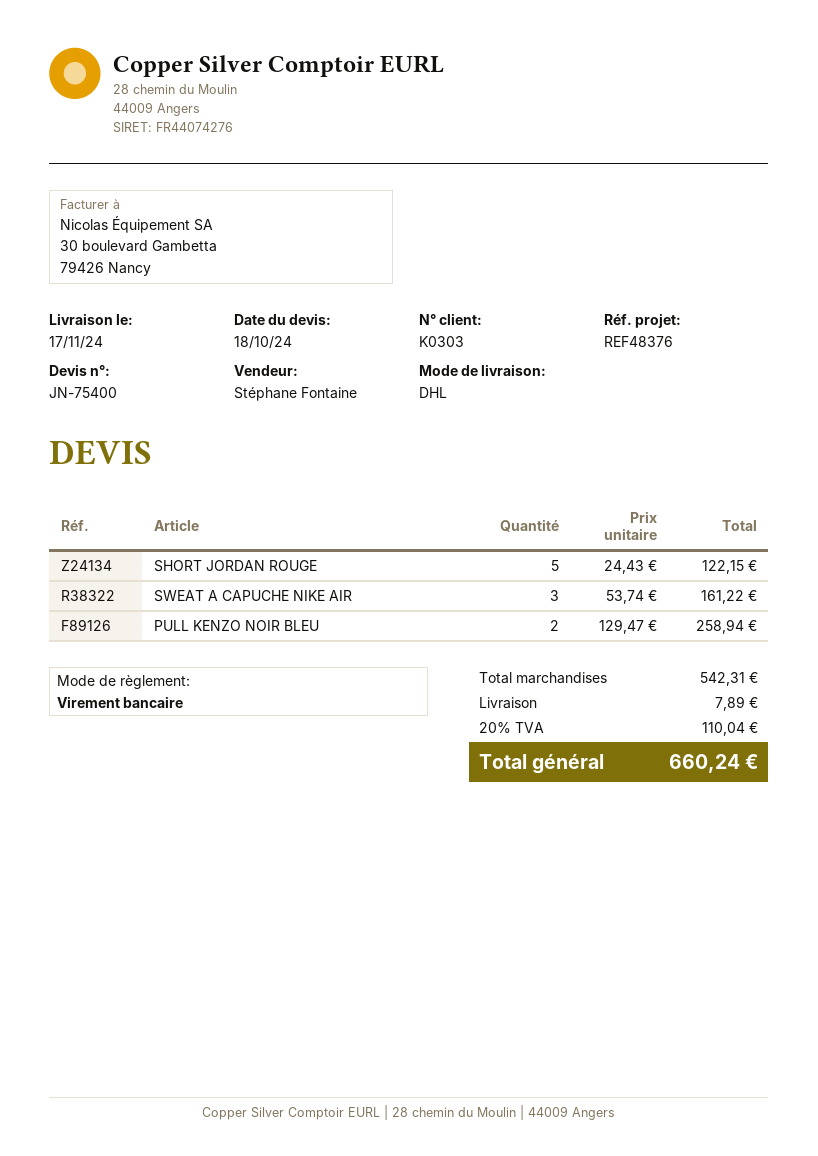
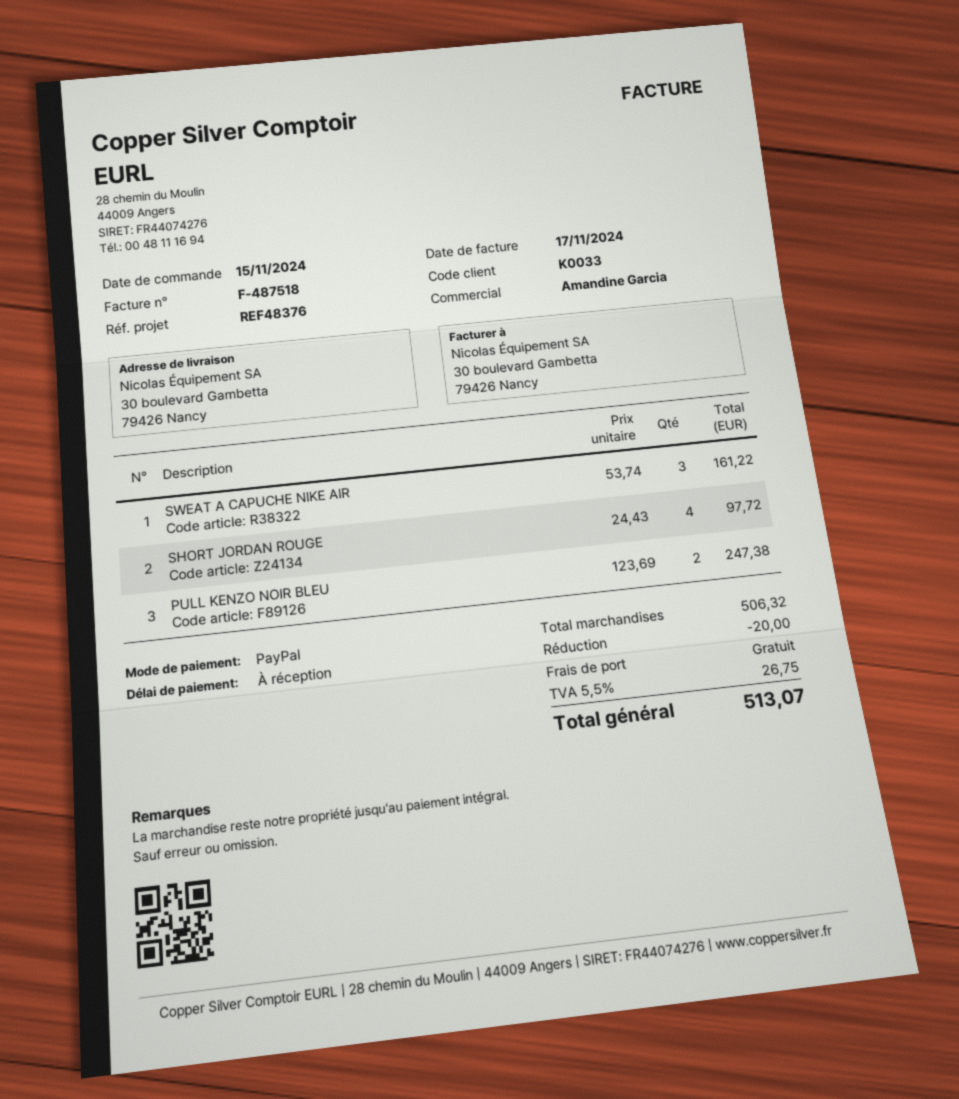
customer number: K0303 -> K0033
sales rep: Stéphane Fontaine -> Amandine Garcia
payment method: bank transfer -> PayPal
SHORT JORDAN ROUGE: 5 x 24.43 = 122.15 -> 4 x 24.43 = 97.72
PULL KENZO NOIR BLEU: 2 x 129.47 = 258.94 -> 2 x 123.69 = 247.38
subtotal: 542.31 -> 506.32
discount: none -> 20.00
shipping: 7.89 -> 0.00
tax: 20% = 110.04 -> 5.5% = 26.75
total: 660.24 -> 513.07

